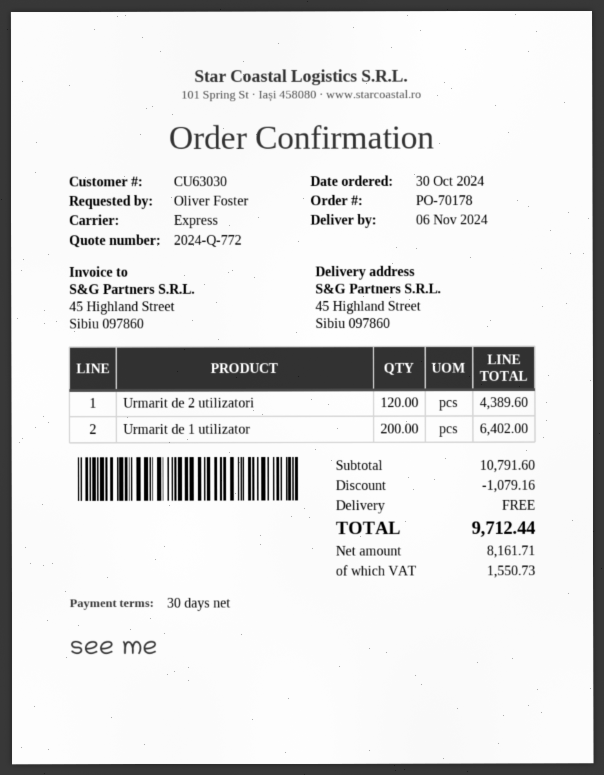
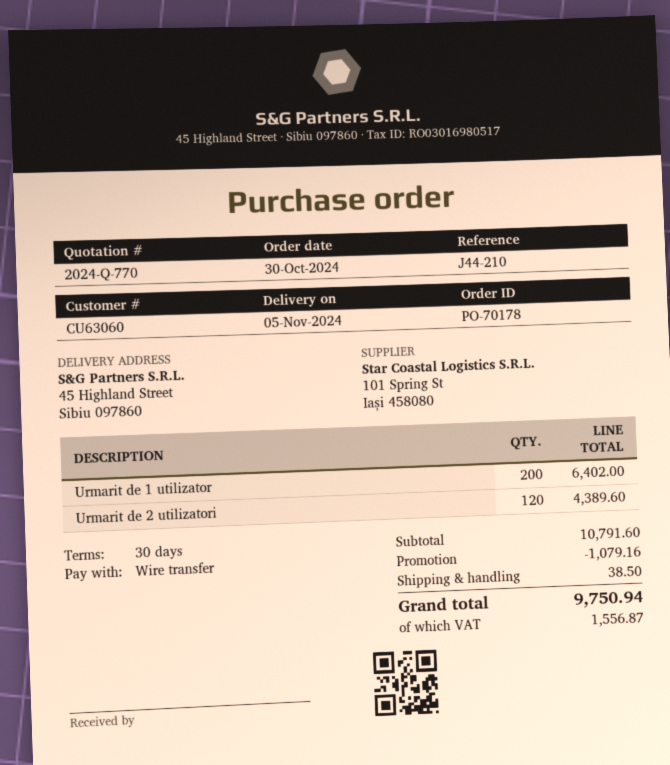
quote number: 2024-Q-772 -> 2024-Q-770
delivery date: 2024-11-06 -> 2024-11-05
customer number: CU63030 -> CU63060
shipping: 0.00 -> 38.50
tax: 1550.73 -> 1556.87
total: 9712.44 -> 9750.94

